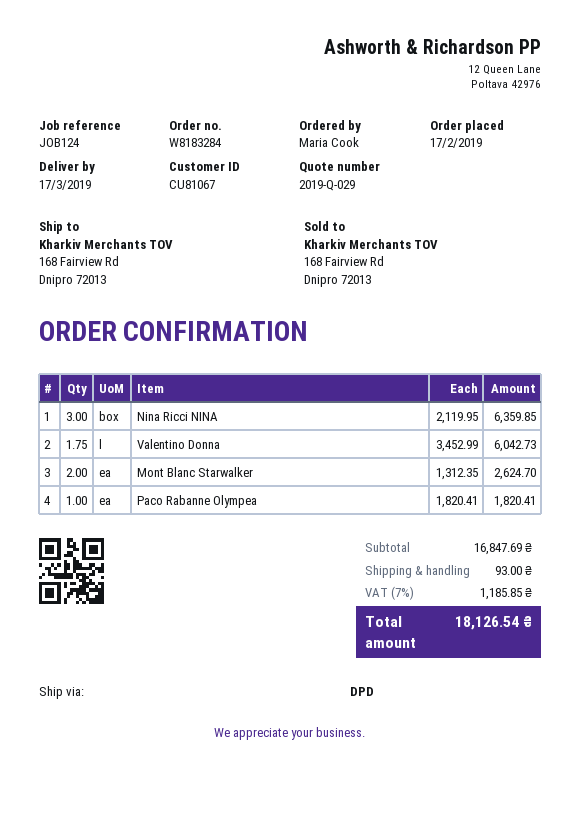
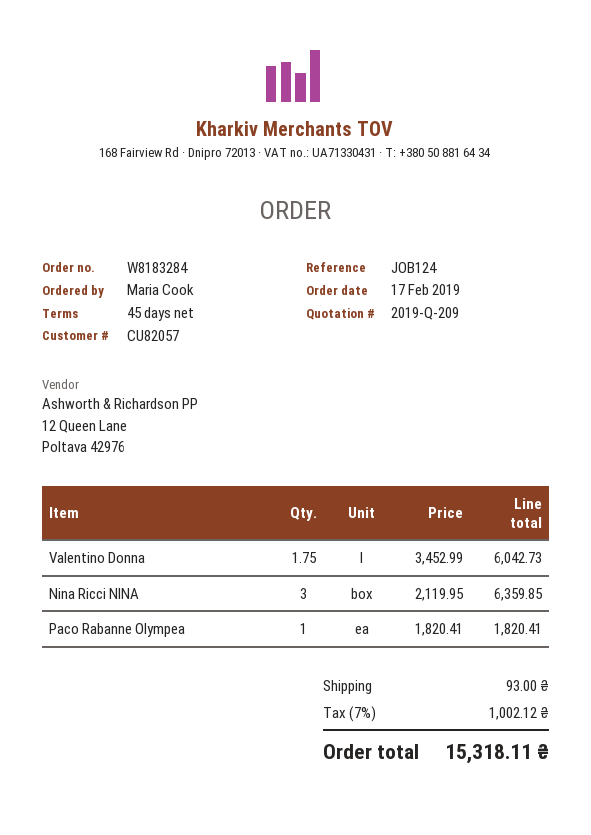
quote number: 2019-Q-029 -> 2019-Q-209
customer number: CU81067 -> CU82057
Mont Blanc Starwalker: 2 x 1312.35 = 2624.70 -> none
tax: 7% = 1185.85 -> 7% = 1002.12
total: 18126.54 -> 15318.11

